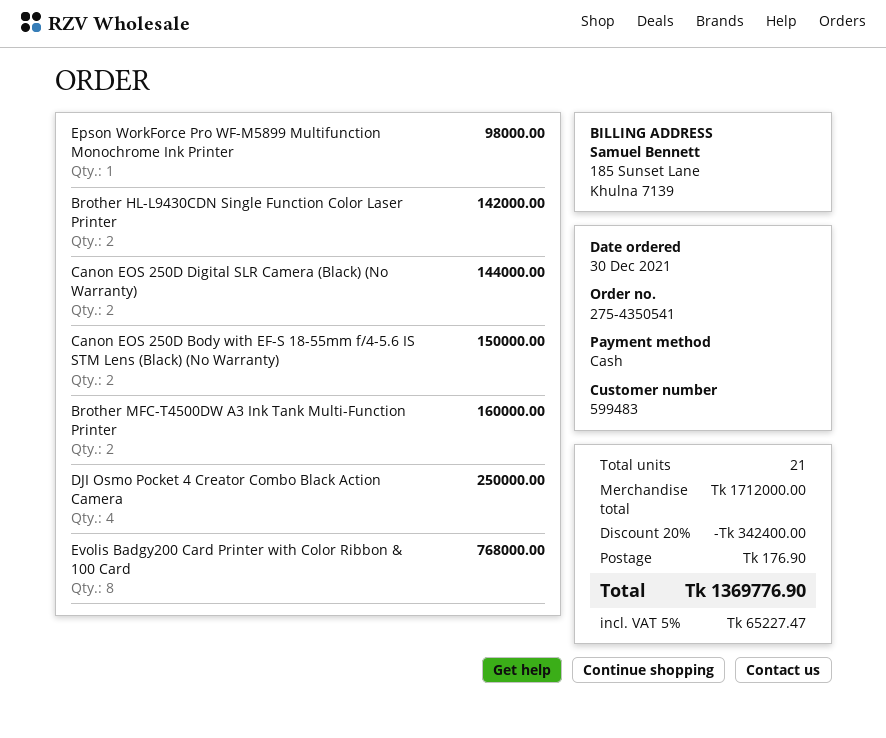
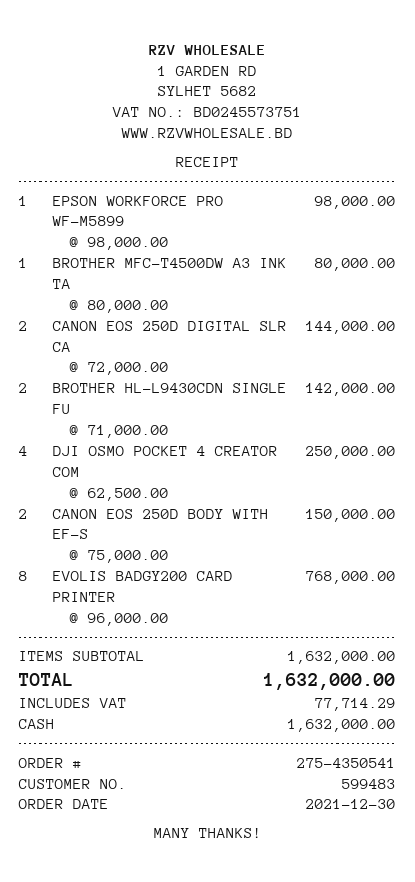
Brother MFC-T4500DW A3 Ink Tank Multi-Function Printer: 2 for 160000.00 -> 1 for 80000.00
subtotal: 1712000.00 -> 1632000.00
discount: 20% = 342400.00 -> none
shipping: 176.90 -> none
tax: 65227.47 -> 77714.29
total: 1369776.90 -> 1632000.00

